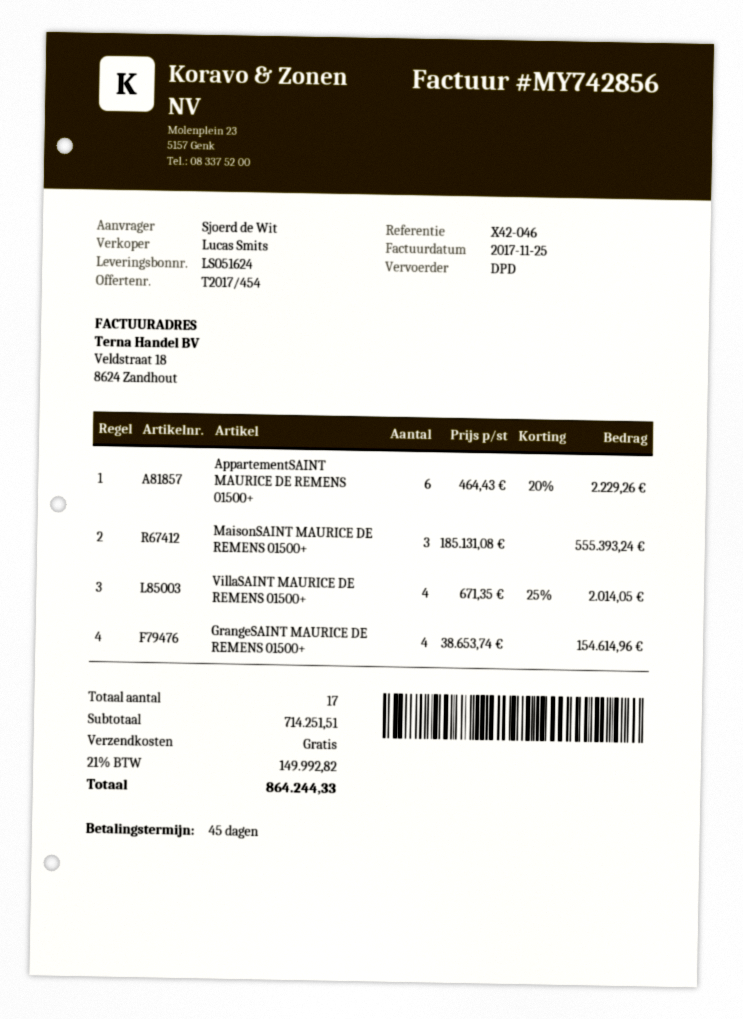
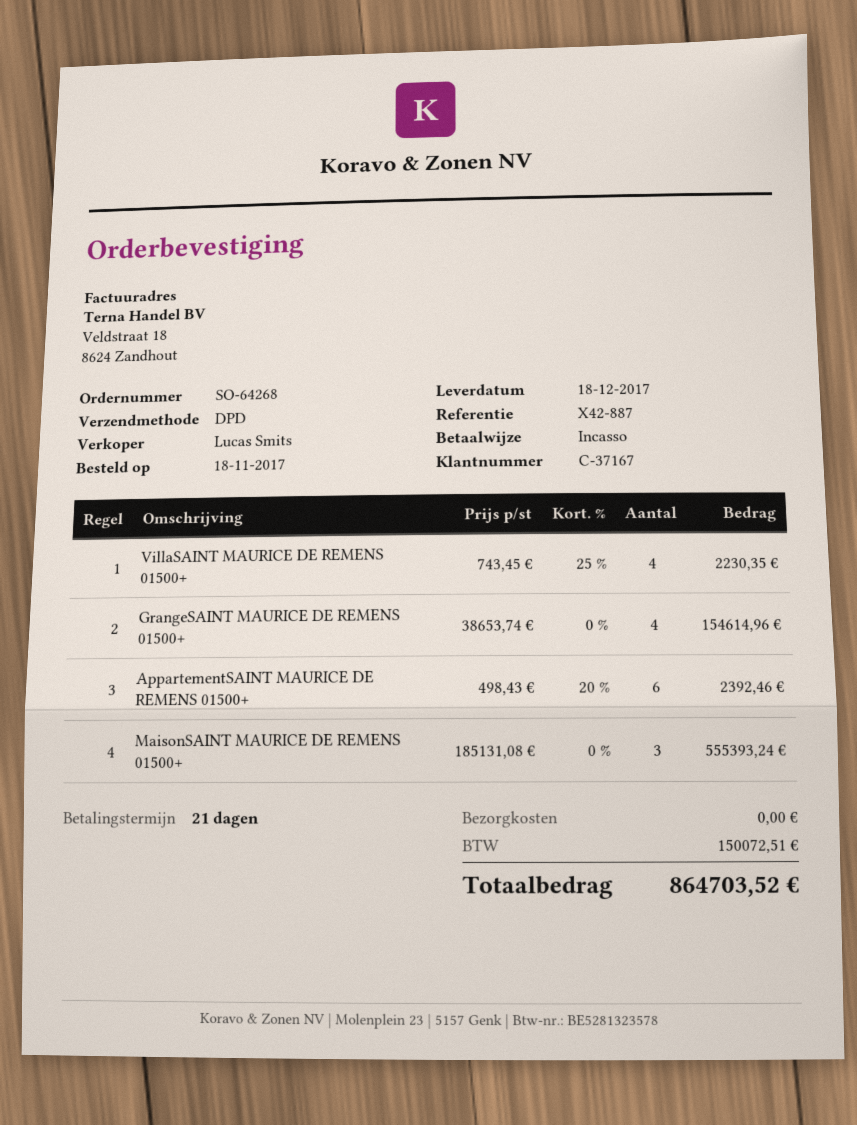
payment terms: 45 days -> 21 days
reference: X42-046 -> X42-887
AppartementSAINT MAURICE DE REMENS 01500+: 6 x 464.43 - 20% = 2229.26 -> 6 x 498.43 - 20% = 2392.46
VillaSAINT MAURICE DE REMENS 01500+: 4 x 671.35 - 25% = 2014.05 -> 4 x 743.45 - 25% = 2230.35
tax: 149992.82 -> 150072.51
total: 864244.33 -> 864703.52

